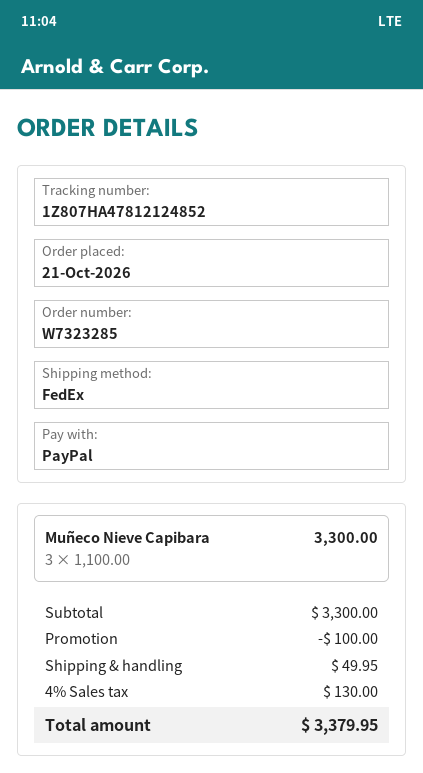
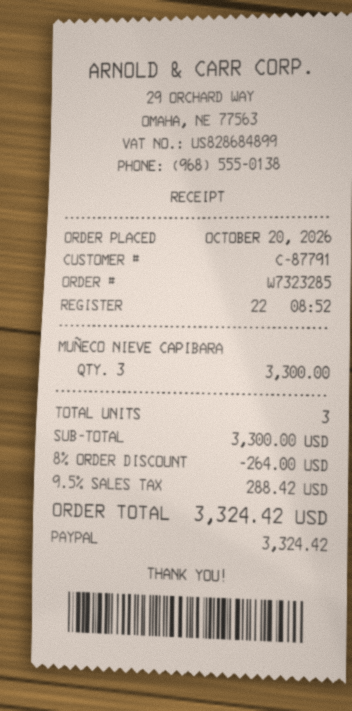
order date: 2026-10-21 -> 2026-10-20
discount: 100.00 -> 264.00
shipping: 49.95 -> none
tax: 4% = 130.00 -> 9.5% = 288.42
total: 3379.95 -> 3324.42

